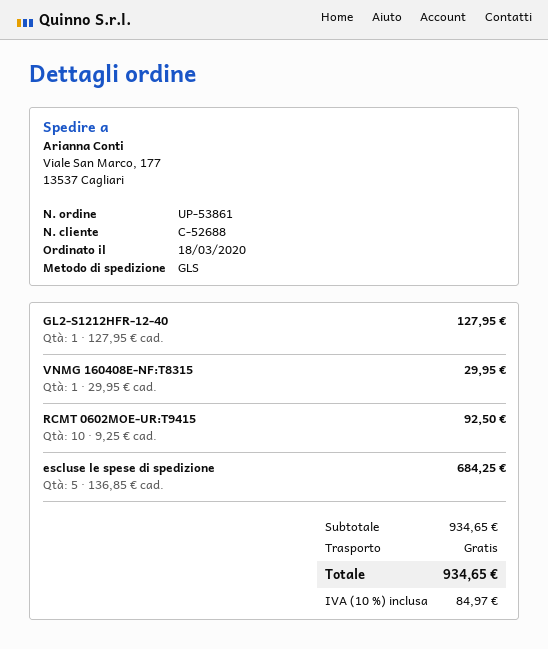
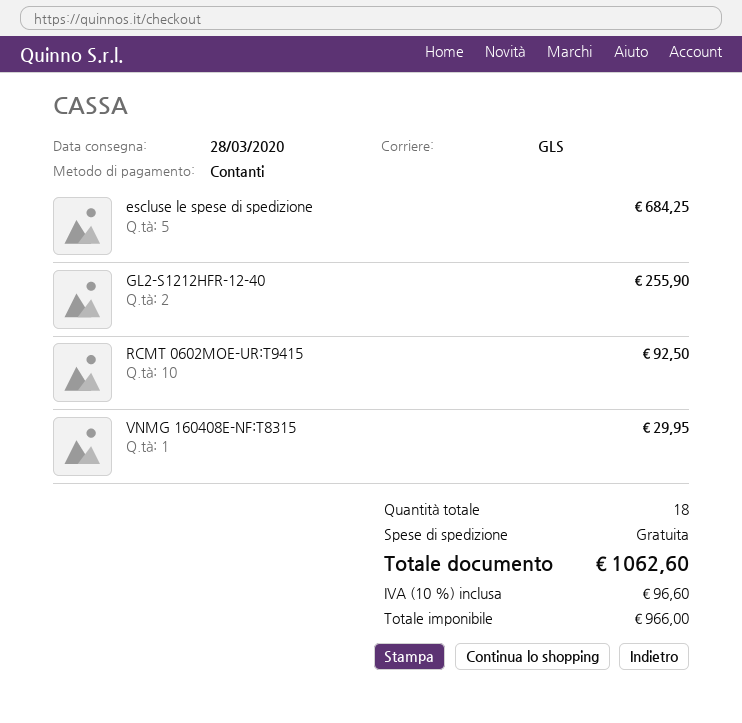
GL2-S1212HFR-12-40: 1 for 127.95 -> 2 for 255.90
tax: 10% = 84.97 -> 10% = 96.60
total: 934.65 -> 1062.60

